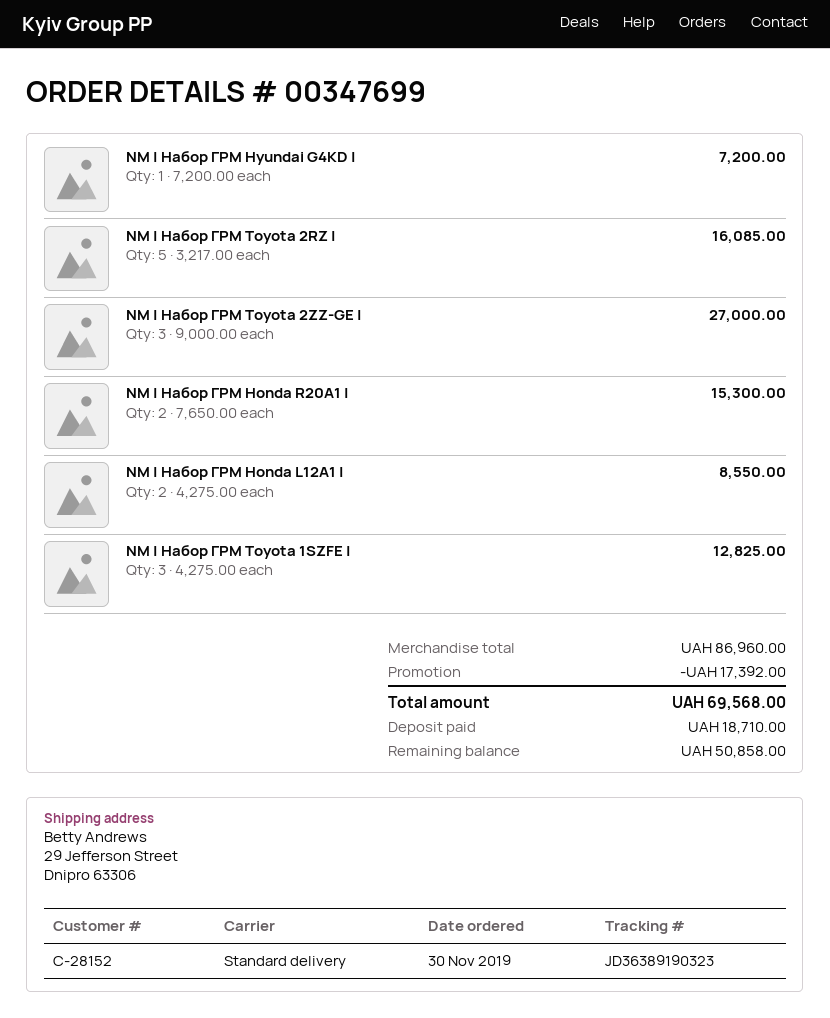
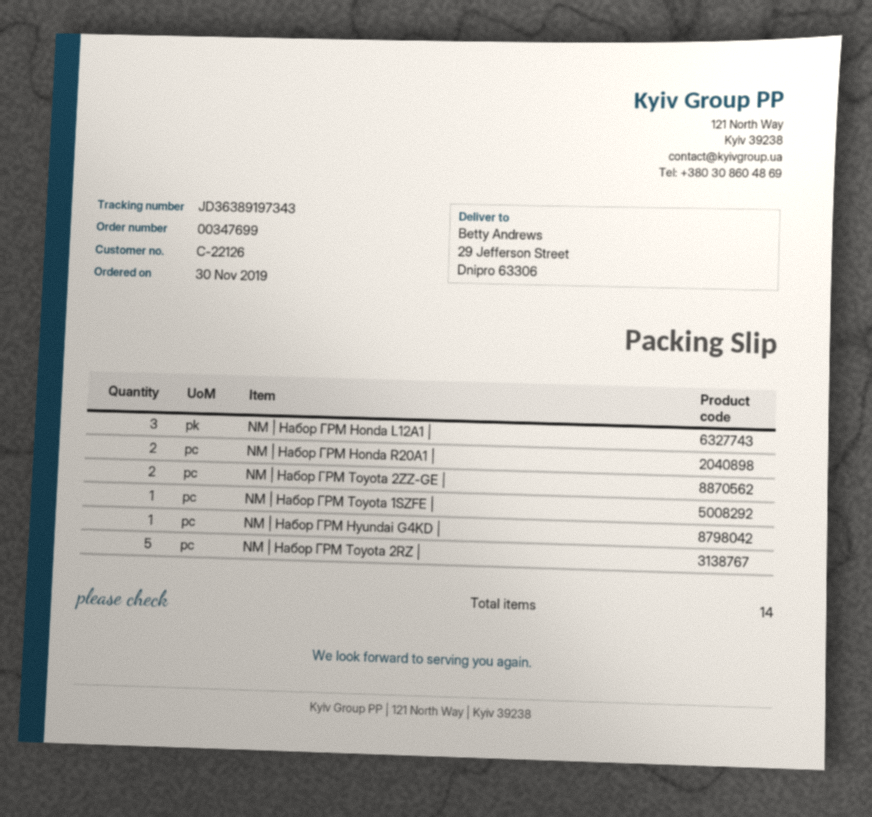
customer number: C-28152 -> C-22126
tracking number: JD36389190323 -> JD36389197343
NM | Набор ГРМ Toyota 2ZZ-GE |: 3 -> 2
NM | Набор ГРМ Honda L12A1 |: 2 -> 3
NM | Набор ГРМ Toyota 1SZFE |: 3 -> 1

